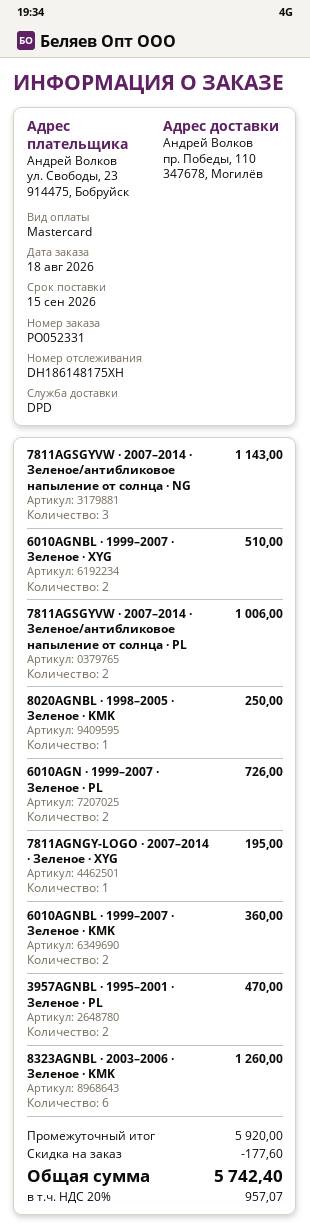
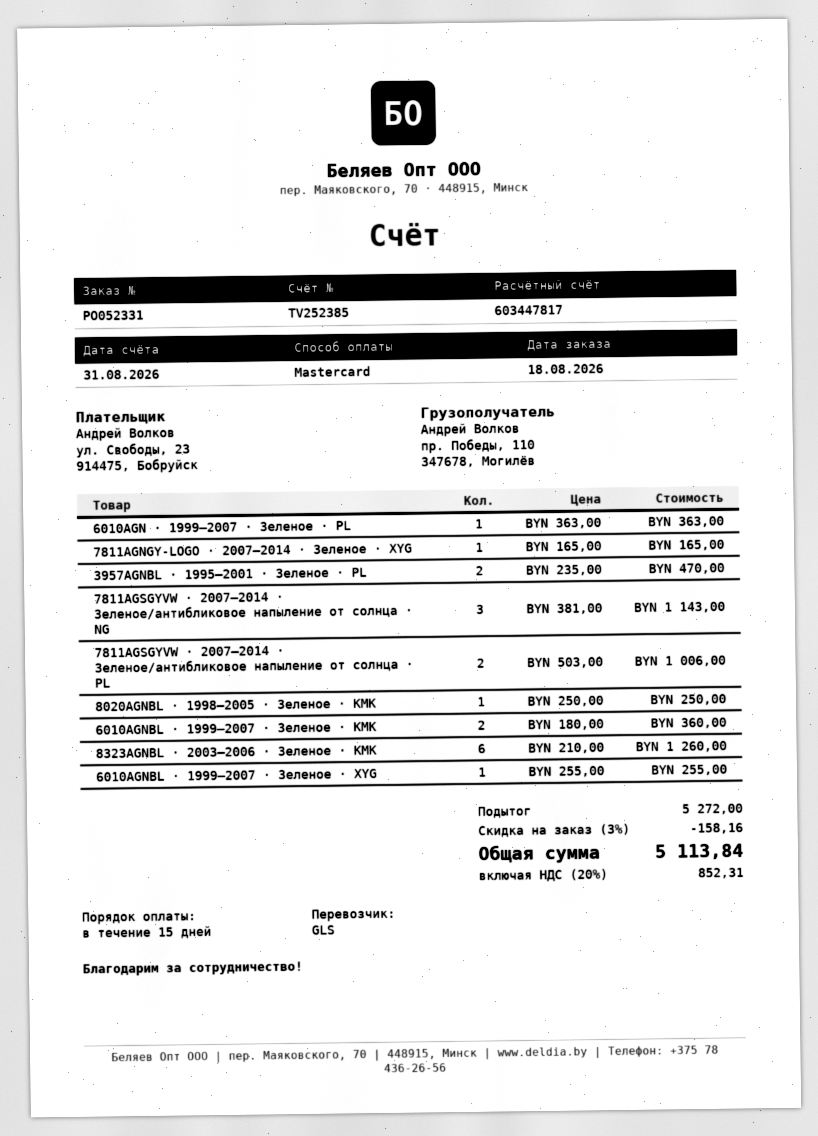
shipping method: DPD -> GLS
6010AGNBL · 1999–2007 · Зеленое · XYG: 2 for 510.00 -> 1 for 255.00
6010AGN · 1999–2007 · Зеленое · PL: 2 for 726.00 -> 1 for 363.00
7811AGNGY-LOGO · 2007–2014 · Зеленое · XYG: 1 for 195.00 -> 1 for 165.00
subtotal: 5920.00 -> 5272.00
discount: 177.60 -> 158.16
tax: 20% = 957.07 -> 20% = 852.31
total: 5742.40 -> 5113.84

